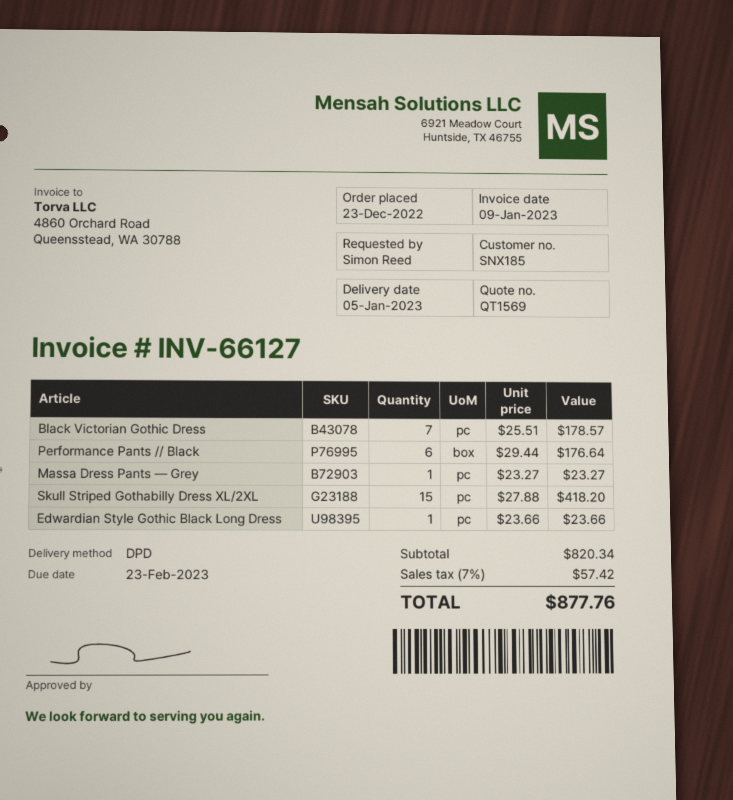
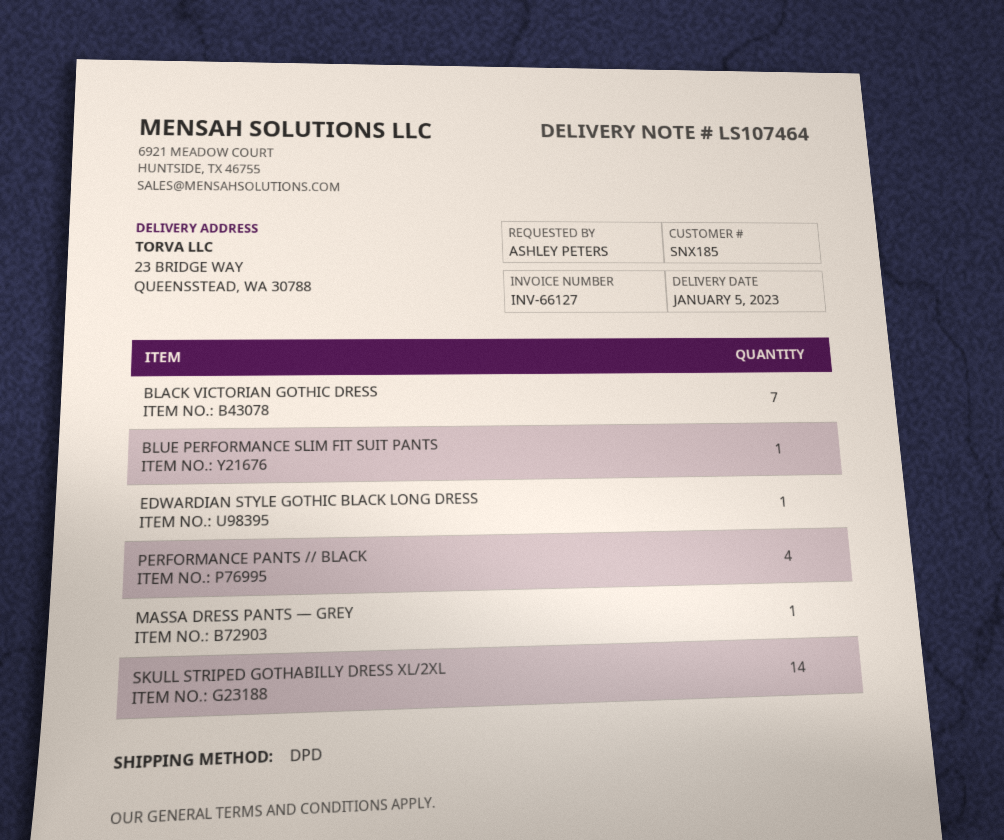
ordered by: Simon Reed -> ASHLEY PETERS
Performance Pants // Black: 6 -> 4
Skull Striped Gothabilly Dress XL/2XL: 15 -> 14
BLUE PERFORMANCE SLIM FIT SUIT PANTS: none -> 1

